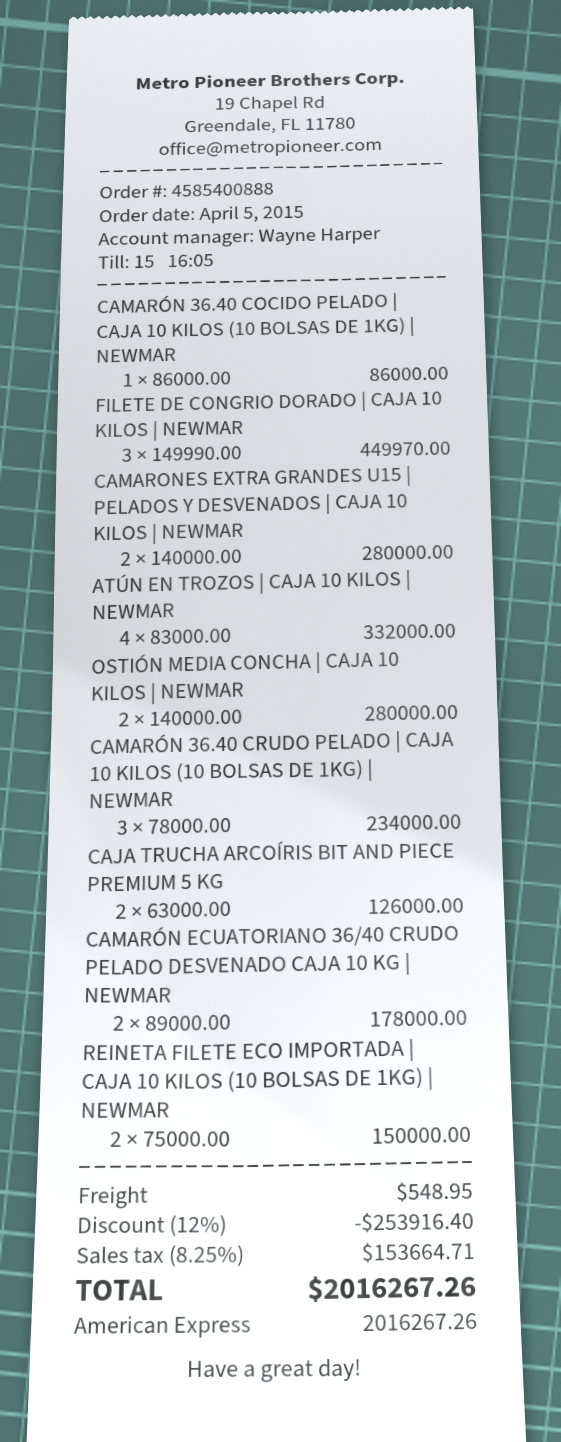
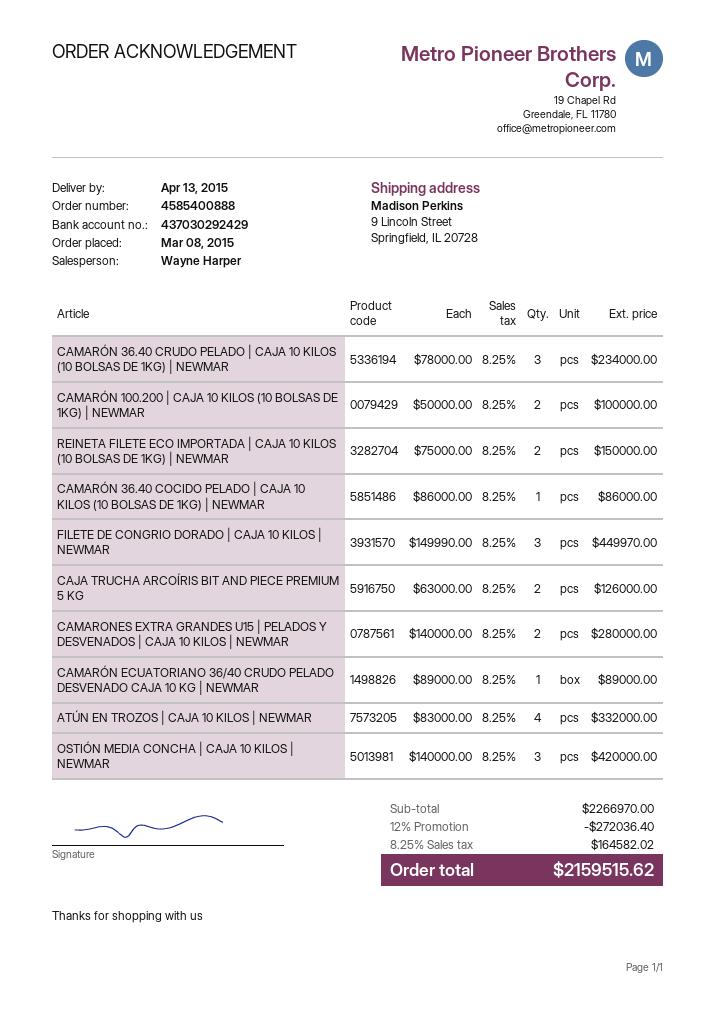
order date: 2015-04-05 -> 2015-03-08
OSTIÓN MEDIA CONCHA | CAJA 10 KILOS | NEWMAR: 2 x 140000.00 = 280000.00 -> 3 x 140000.00 = 420000.00
CAMARÓN ECUATORIANO 36/40 CRUDO PELADO DESVENADO CAJA 10 KG | NEWMAR: 2 x 89000.00 = 178000.00 -> 1 x 89000.00 = 89000.00
CAMARÓN 100.200 | CAJA 10 KILOS (10 BOLSAS DE 1KG) | NEWMAR: none -> 2 x 50000.00 = 100000.00
discount: 12% = 253916.40 -> 12% = 272036.40
shipping: 548.95 -> none
tax: 8.25% = 153664.71 -> 8.25% = 164582.02
total: 2016267.26 -> 2159515.62

